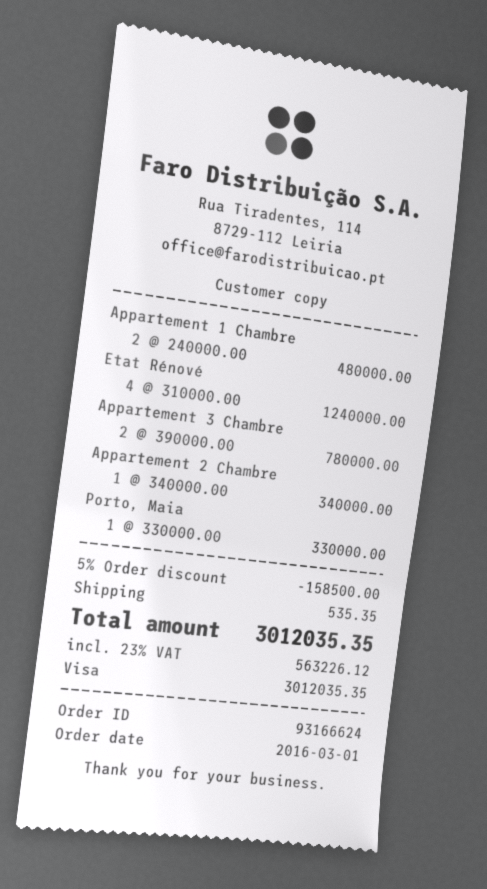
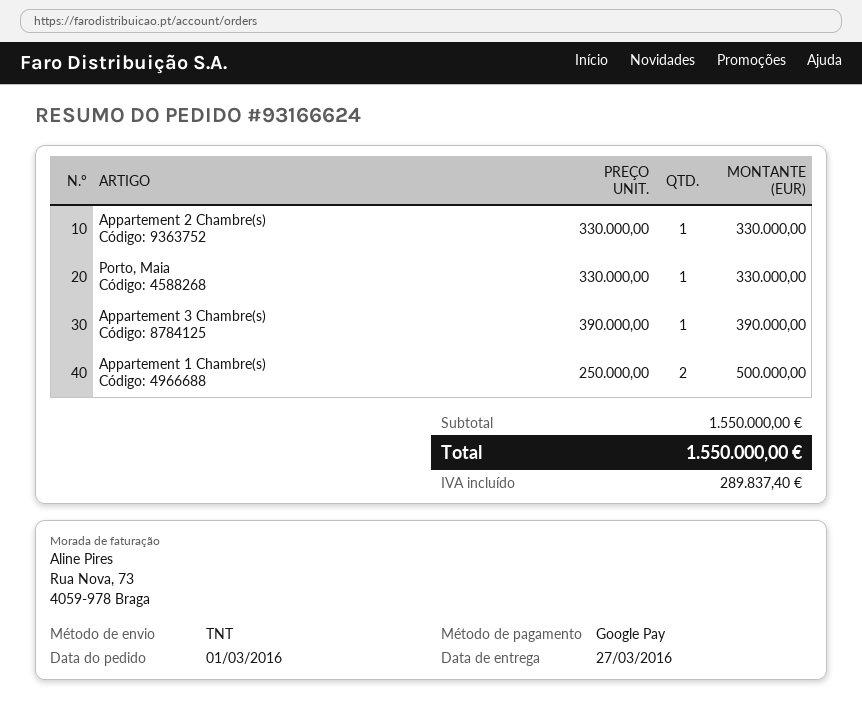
payment method: Visa -> Google Pay
Appartement 1 Chambre: 2 x 240000.00 = 480000.00 -> 2 x 250000.00 = 500000.00
Etat Rénové: 4 x 310000.00 = 1240000.00 -> none
Appartement 3 Chambre: 2 x 390000.00 = 780000.00 -> 1 x 390000.00 = 390000.00
Appartement 2 Chambre: 1 x 340000.00 = 340000.00 -> 1 x 330000.00 = 330000.00
discount: 5% = 158500.00 -> none
shipping: 535.35 -> none
tax: 563226.12 -> 289837.40
total: 3012035.35 -> 1550000.00

